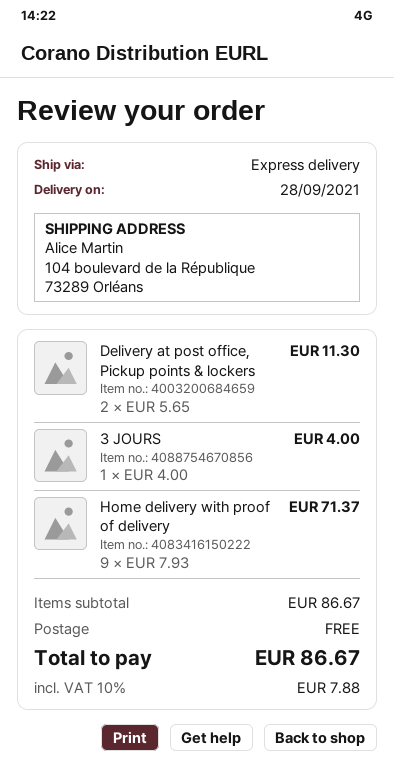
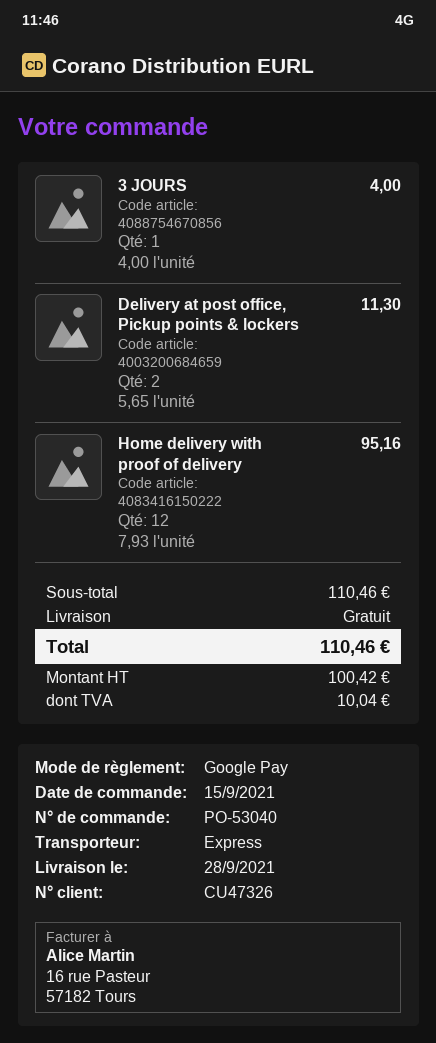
Home delivery with proof of delivery: 9 x 7.93 = 71.37 -> 12 x 7.93 = 95.16
subtotal: 86.67 -> 110.46
tax: 7.88 -> 10.04
total: 86.67 -> 110.46

